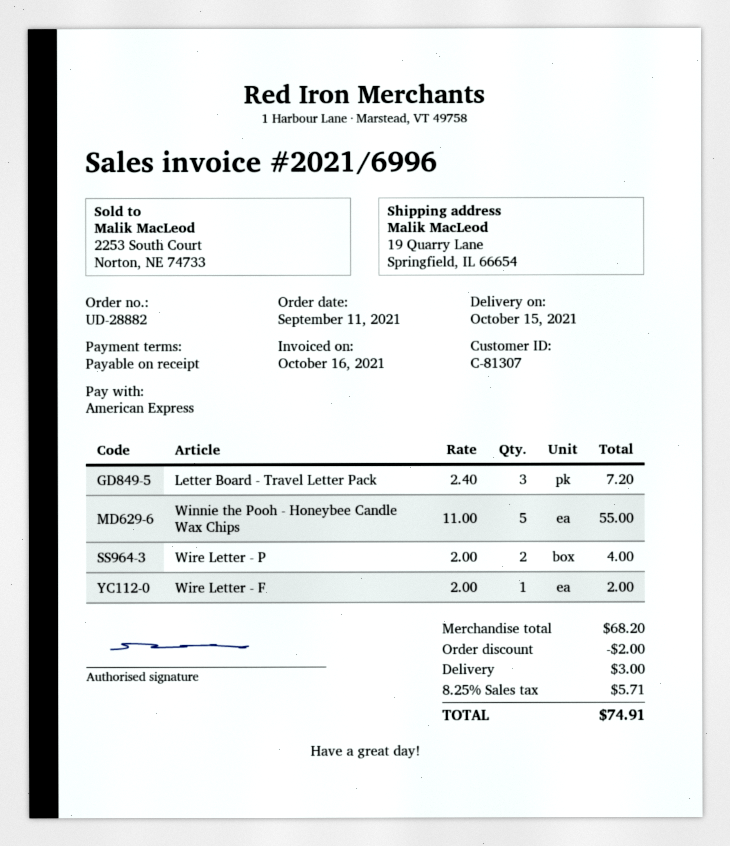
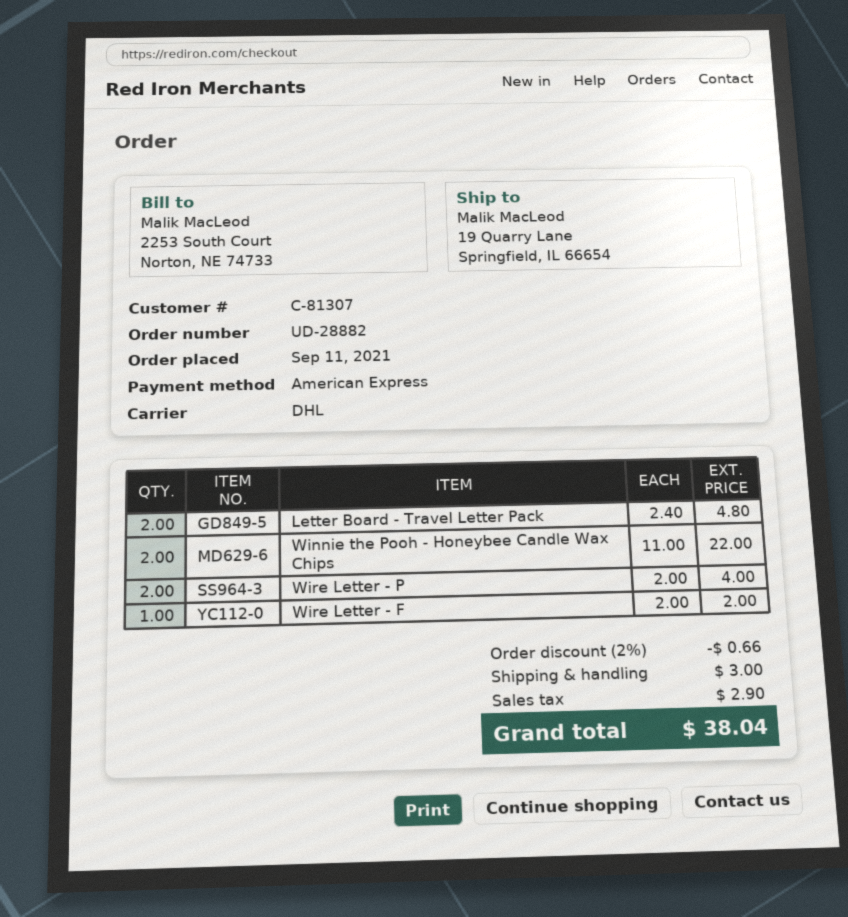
Letter Board - Travel Letter Pack: 3 x 2.40 = 7.20 -> 2 x 2.40 = 4.80
Winnie the Pooh - Honeybee Candle Wax Chips: 5 x 11.00 = 55.00 -> 2 x 11.00 = 22.00
discount: 2.00 -> 0.66
tax: 5.71 -> 2.90
total: 74.91 -> 38.04

